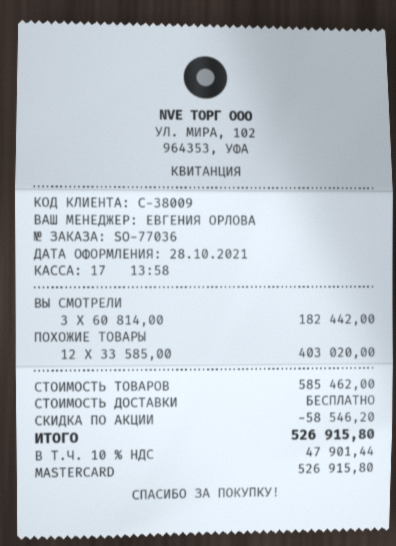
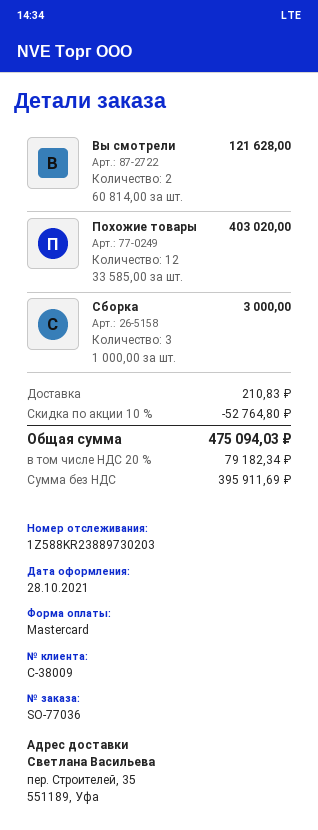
ВЫ СМОТРЕЛИ: 3 x 60814.00 = 182442.00 -> 2 x 60814.00 = 121628.00
Сборка: none -> 3 x 1000.00 = 3000.00
discount: 58546.20 -> 52764.80
shipping: 0.00 -> 210.83
tax: 10% = 47901.44 -> 20% = 79182.34
total: 526915.80 -> 475094.03

